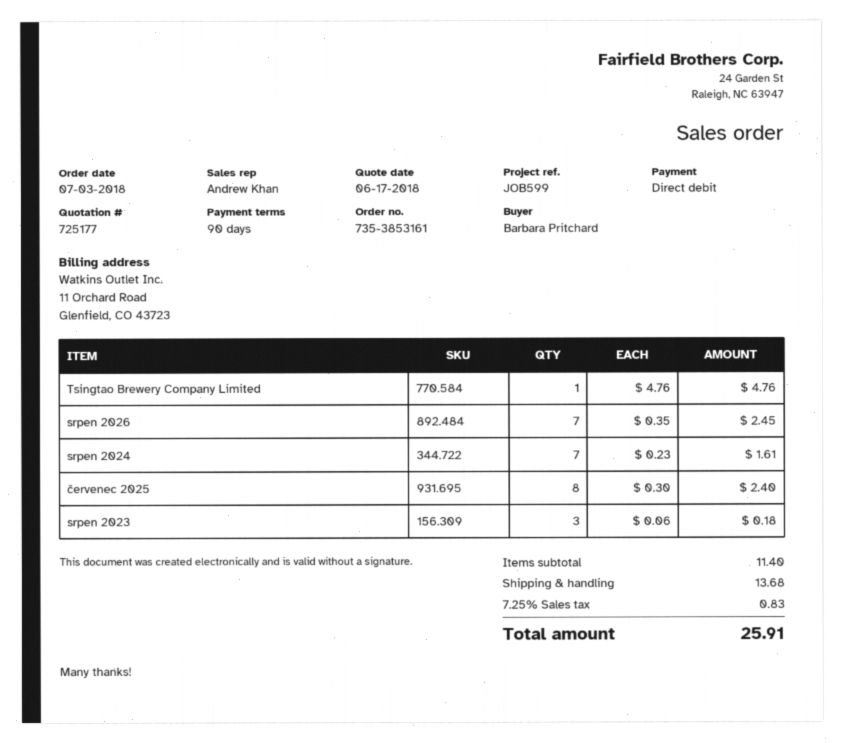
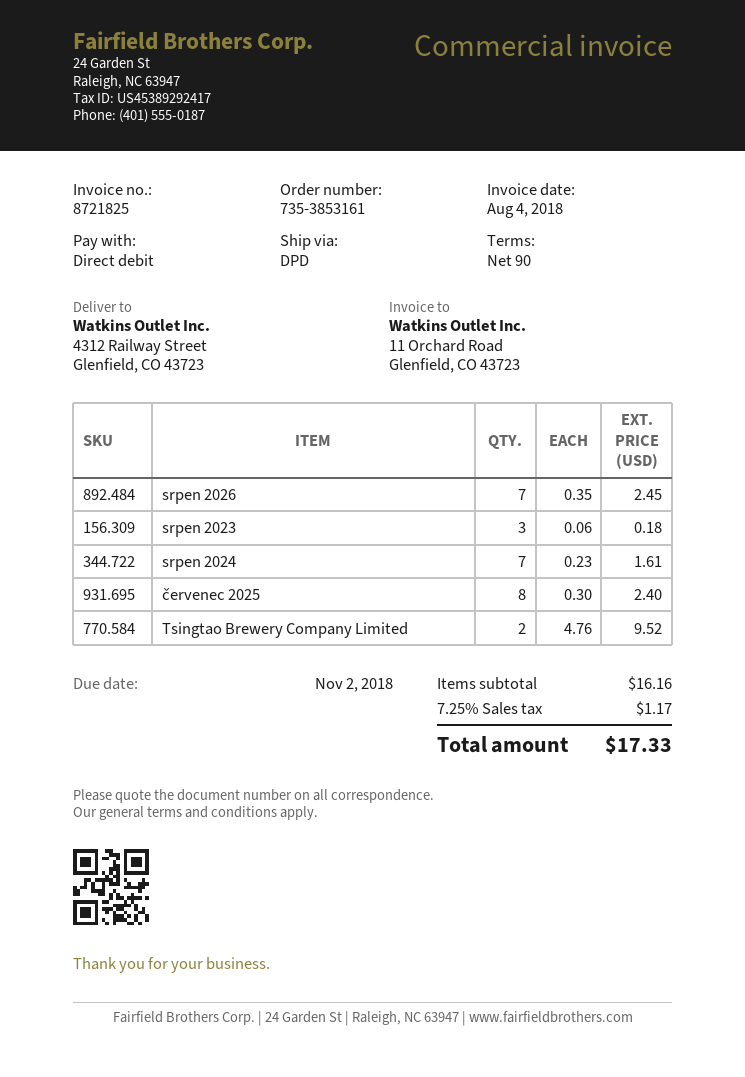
Tsingtao Brewery Company Limited: 1 x 4.76 = 4.76 -> 2 x 4.76 = 9.52
subtotal: 11.40 -> 16.16
shipping: 13.68 -> none
tax: 7.25% = 0.83 -> 7.25% = 1.17
total: 25.91 -> 17.33

